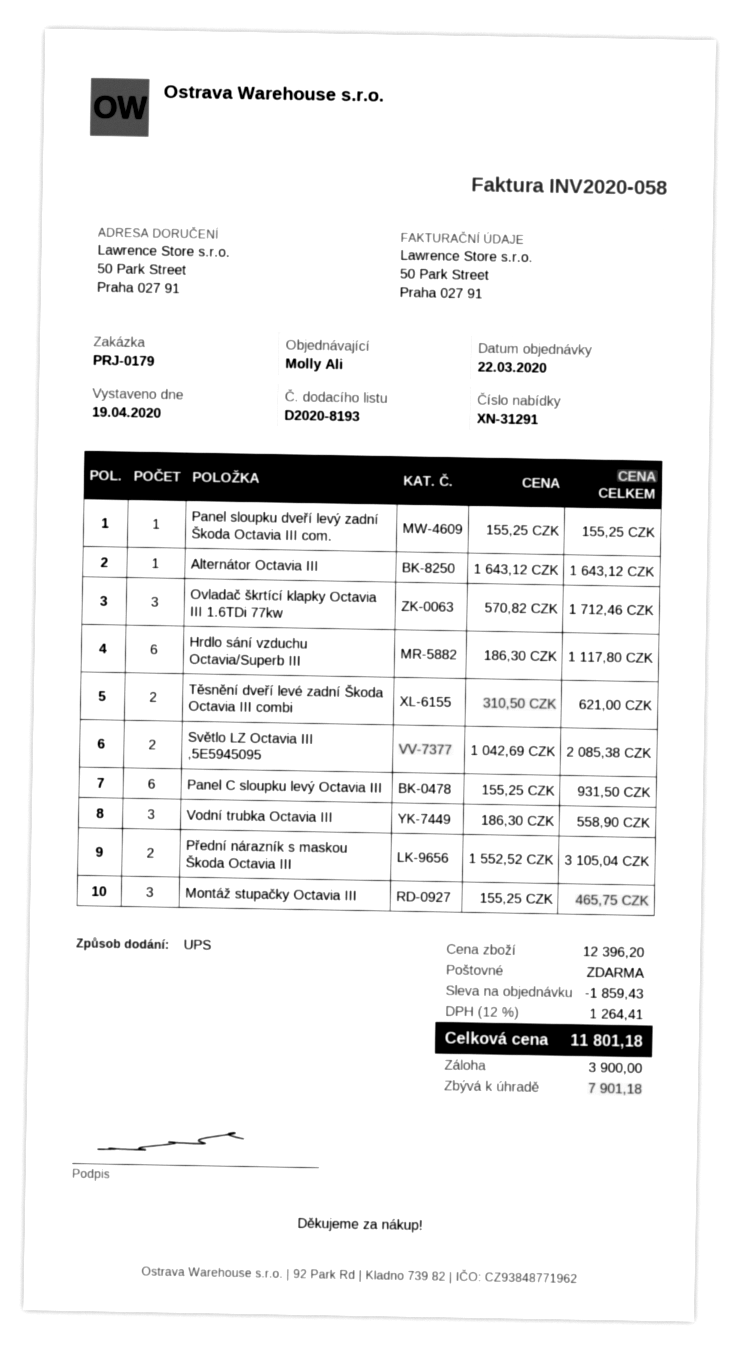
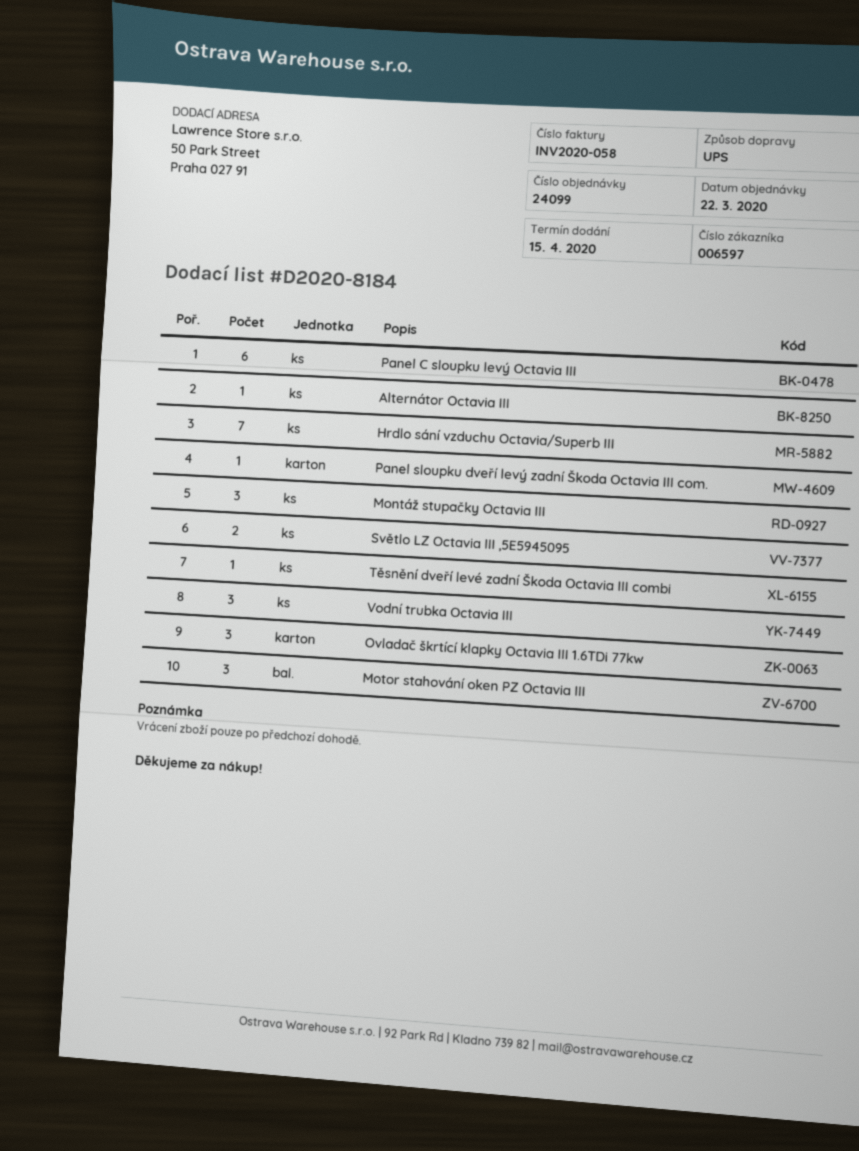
delivery note number: D2020-8193 -> D2020-8184
Hrdlo sání vzduchu Octavia/Superb III: 6 -> 7
Těsnění dveří levé zadní Škoda Octavia III combi: 2 -> 1
Přední nárazník s maskou Škoda Octavia III: 2 -> none
Motor stahování oken PZ Octavia III: none -> 3

